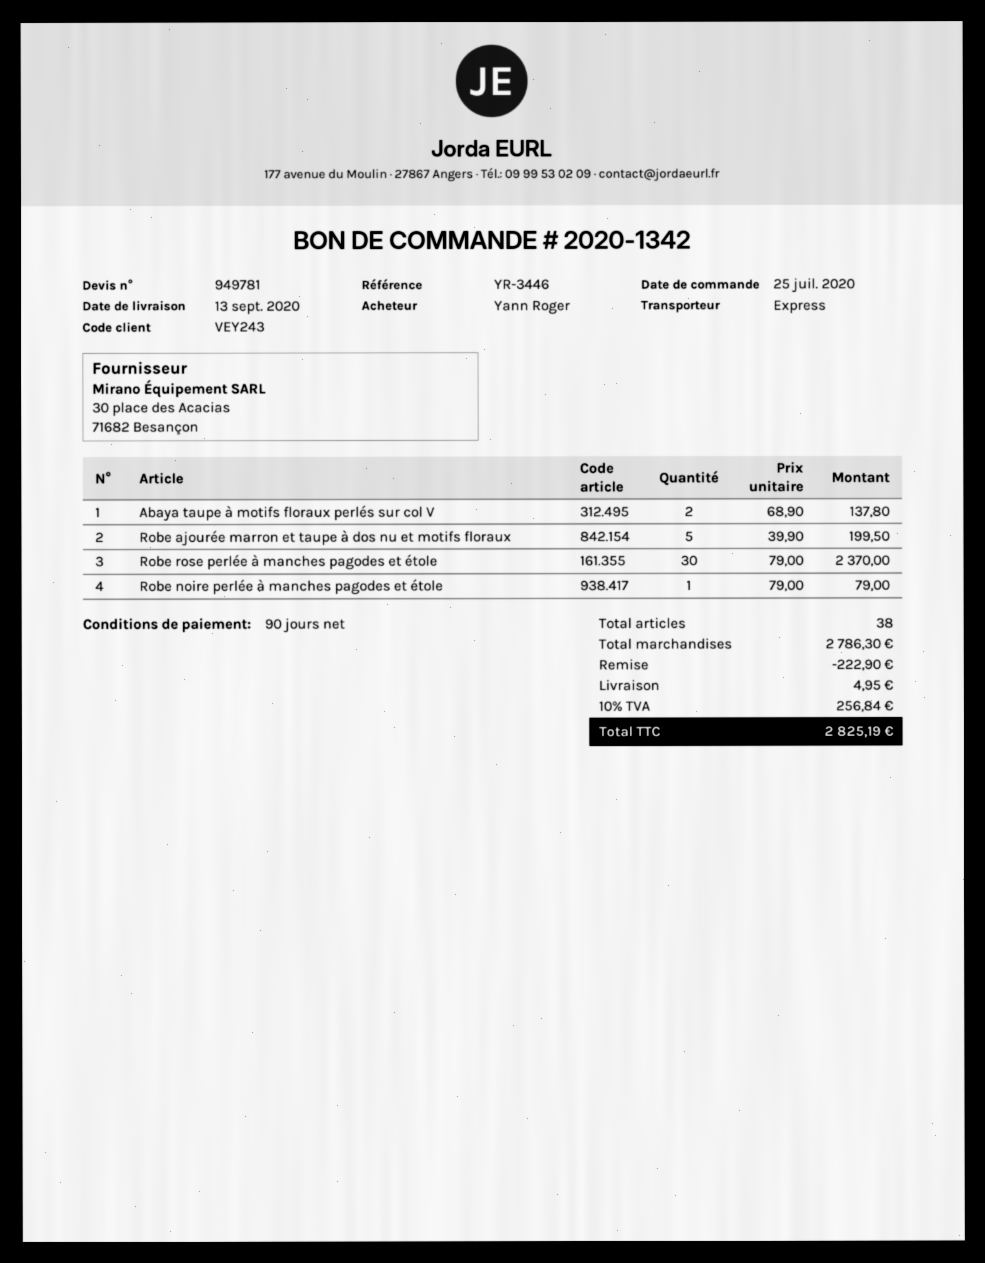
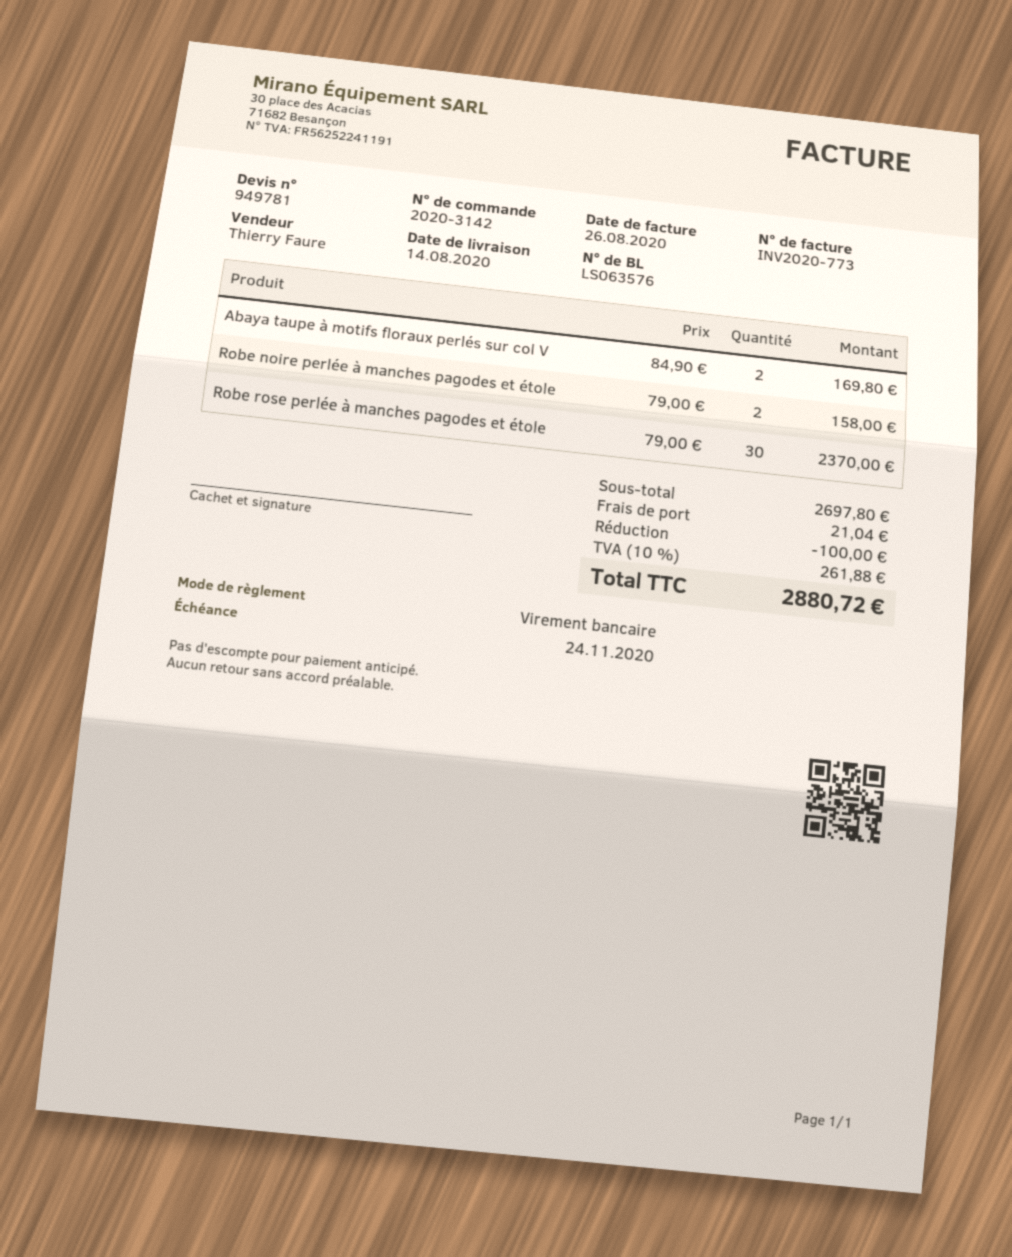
order number: 2020-1342 -> 2020-3142
delivery date: 2020-09-13 -> 2020-08-14
Abaya taupe à motifs floraux perlés sur col V: 2 x 68.90 = 137.80 -> 2 x 84.90 = 169.80
Robe ajourée marron et taupe à dos nu et motifs floraux: 5 x 39.90 = 199.50 -> none
Robe noire perlée à manches pagodes et étole: 1 x 79.00 = 79.00 -> 2 x 79.00 = 158.00
subtotal: 2786.30 -> 2697.80
discount: 222.90 -> 100.00
shipping: 4.95 -> 21.04
tax: 10% = 256.84 -> 10% = 261.88
total: 2825.19 -> 2880.72

